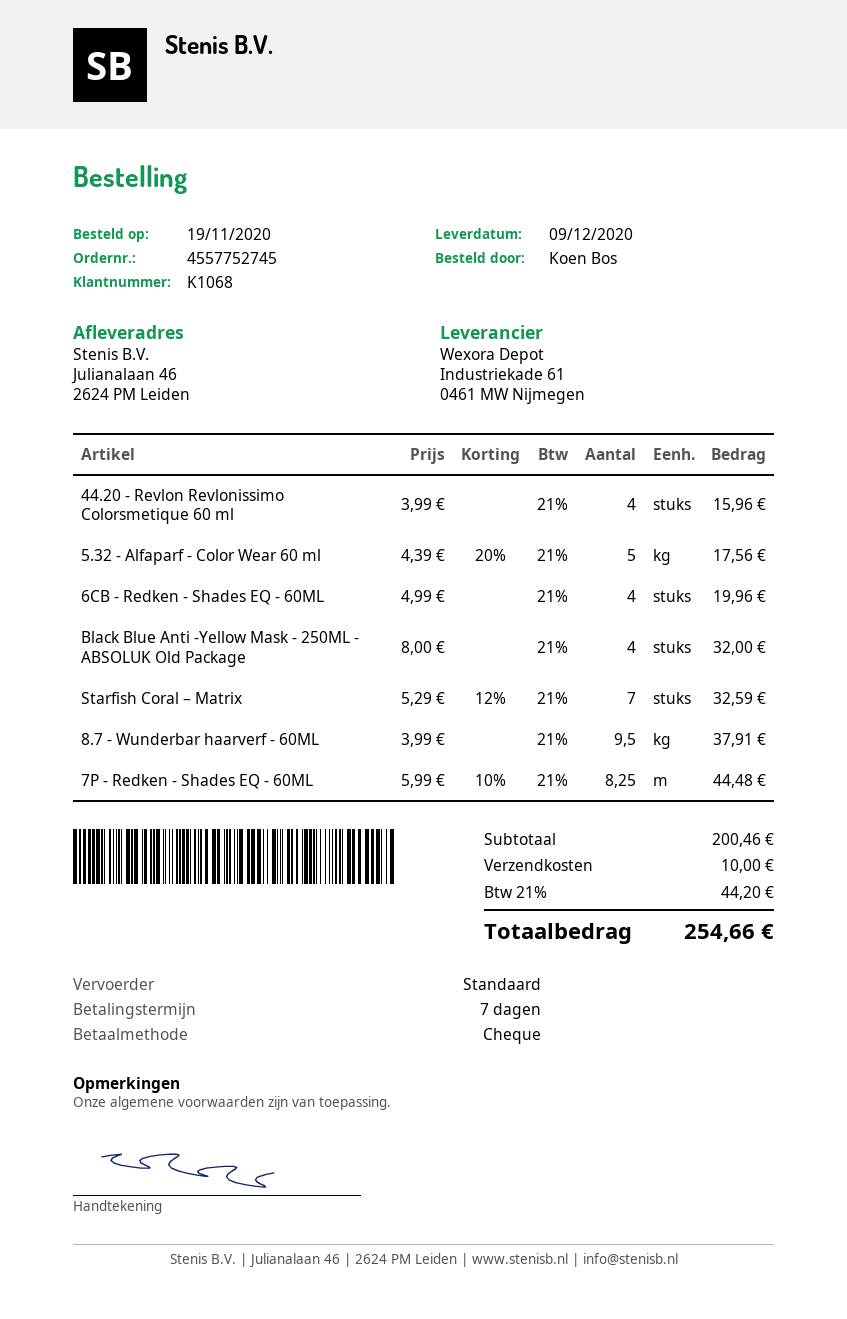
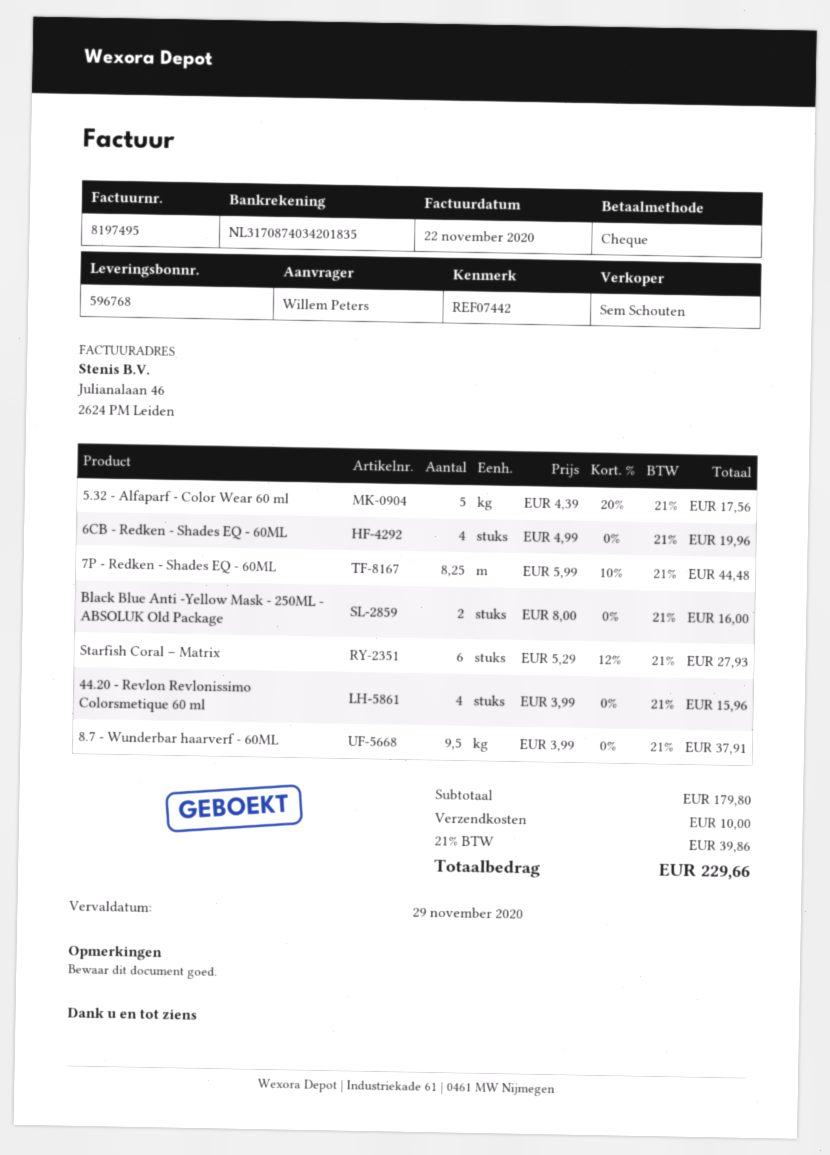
ordered by: Koen Bos -> Willem Peters
Black Blue Anti -Yellow Mask - 250ML - ABSOLUK Old Package: 4 x 8.00 = 32.00 -> 2 x 8.00 = 16.00
Starfish Coral – Matrix: 7 x 5.29 - 12% = 32.59 -> 6 x 5.29 - 12% = 27.93
subtotal: 200.46 -> 179.80
tax: 21% = 44.20 -> 21% = 39.86
total: 254.66 -> 229.66

